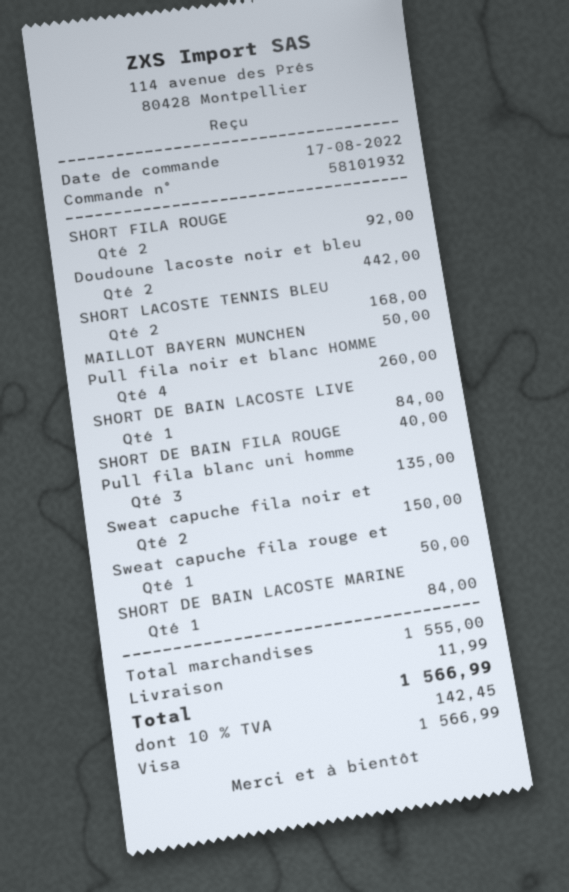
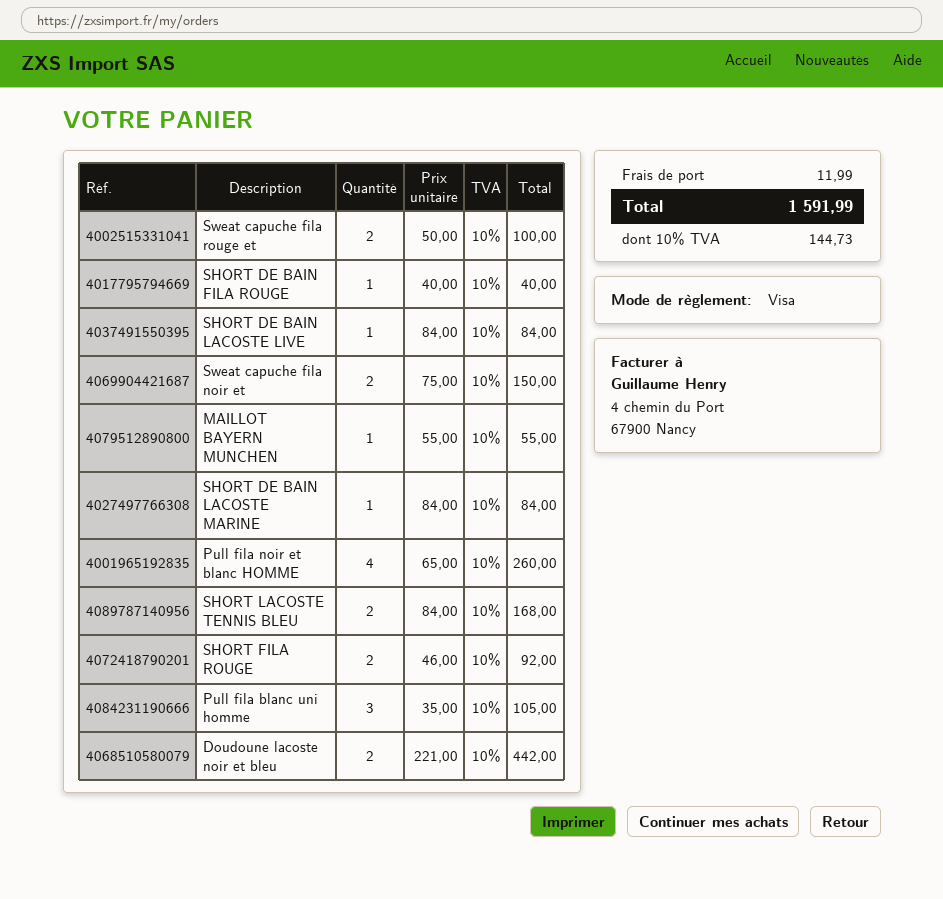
MAILLOT BAYERN MUNCHEN: 1 for 50.00 -> 1 for 55.00
Pull fila blanc uni homme: 3 for 135.00 -> 3 for 105.00
Sweat capuche fila rouge et: 1 for 50.00 -> 2 for 100.00
tax: 10% = 142.45 -> 10% = 144.73
total: 1566.99 -> 1591.99

